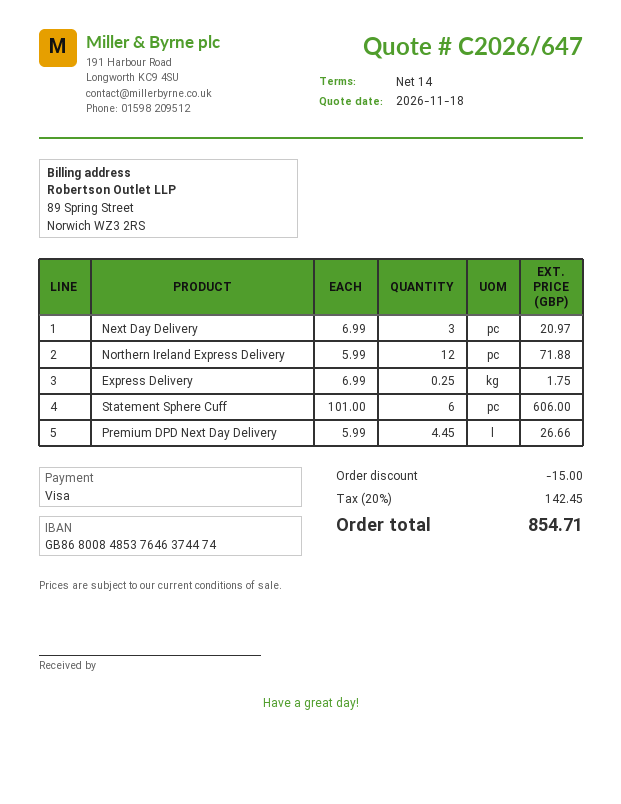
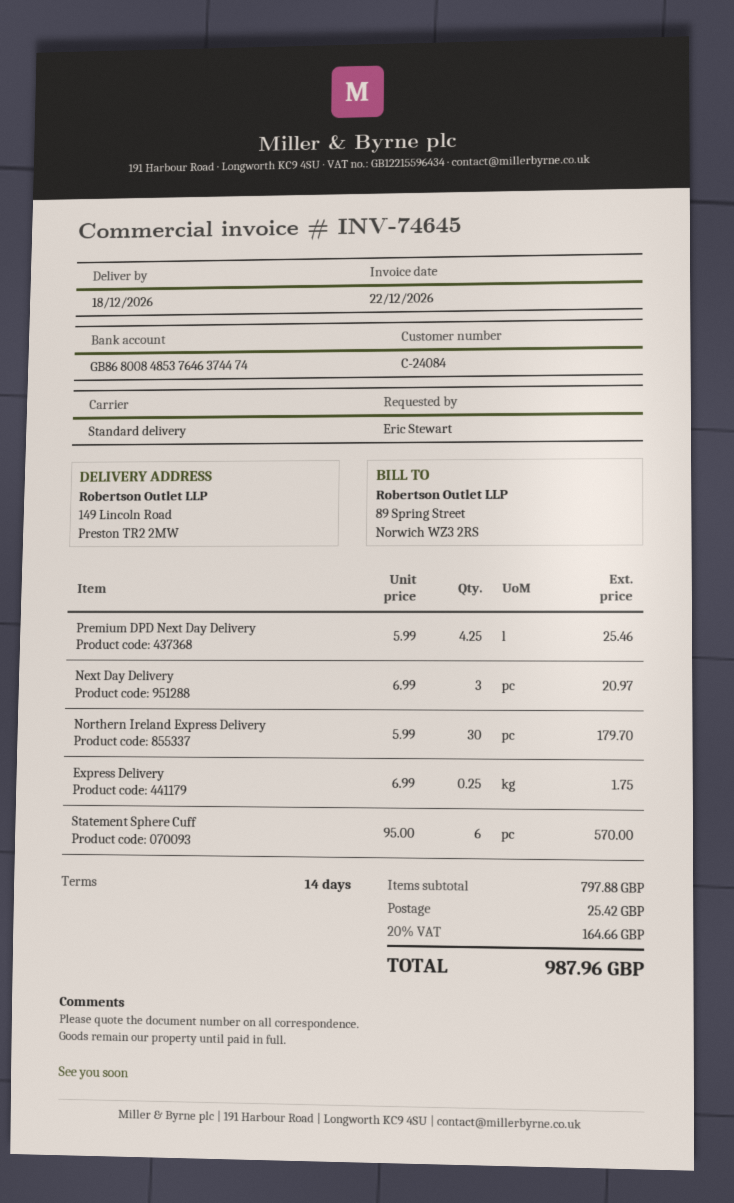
Northern Ireland Express Delivery: 12 x 5.99 = 71.88 -> 30 x 5.99 = 179.70
Statement Sphere Cuff: 6 x 101.00 = 606.00 -> 6 x 95.00 = 570.00
Premium DPD Next Day Delivery: 4.45 x 5.99 = 26.66 -> 4.25 x 5.99 = 25.46
discount: 15.00 -> none
shipping: none -> 25.42
tax: 20% = 142.45 -> 20% = 164.66
total: 854.71 -> 987.96

